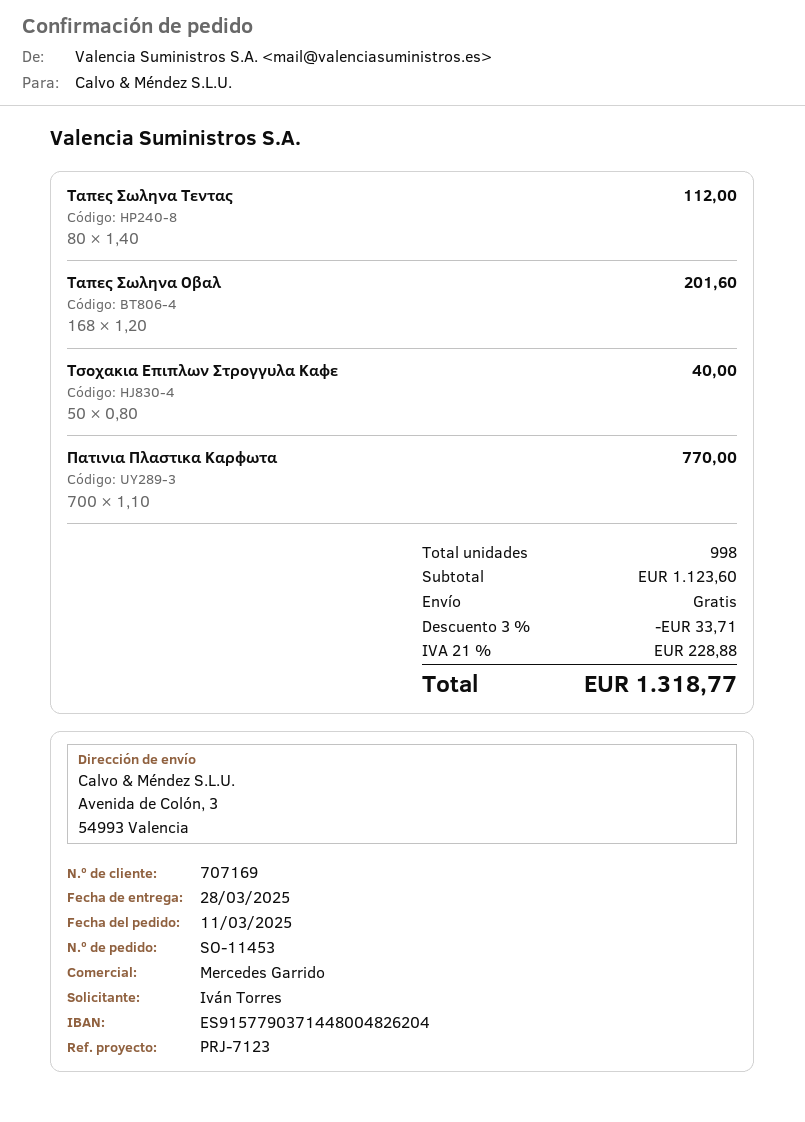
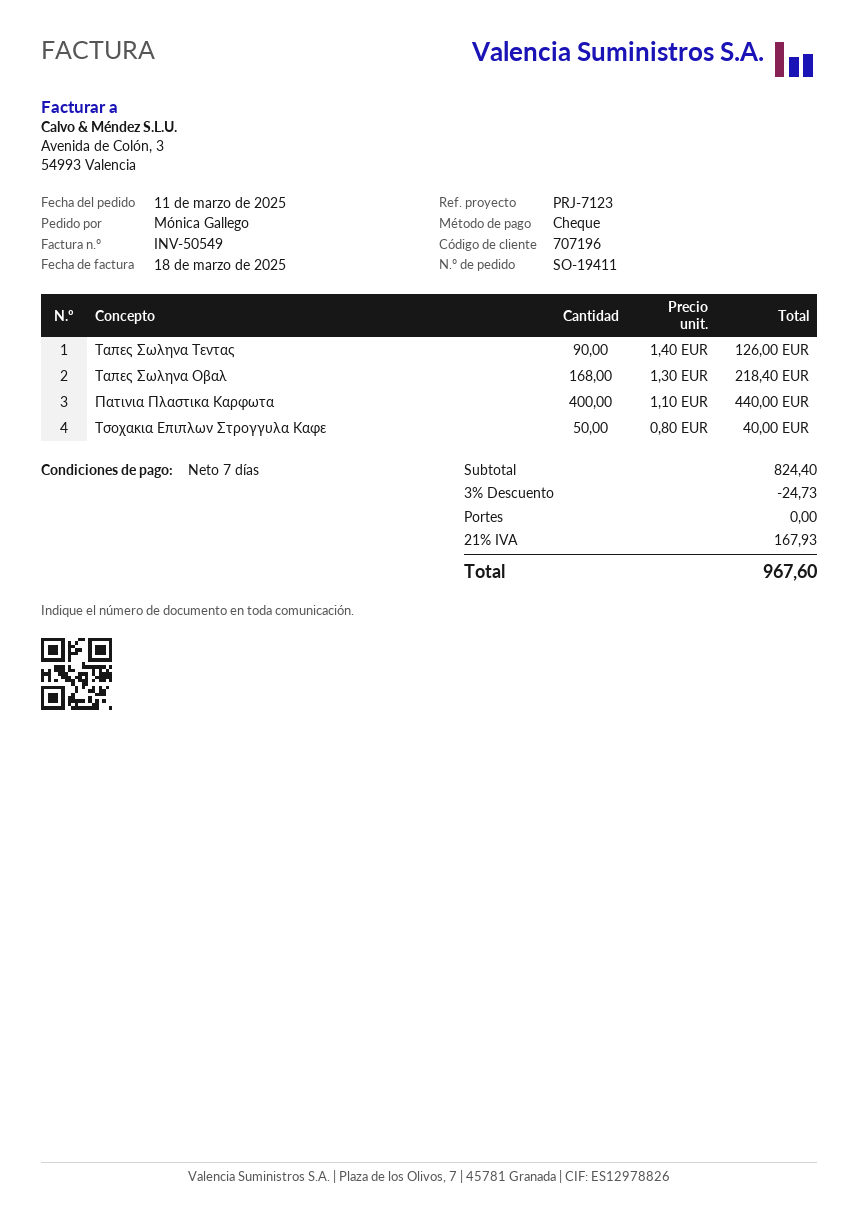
order number: SO-11453 -> SO-19411
customer number: 707169 -> 707196
ordered by: Iván Torres -> Mónica Gallego
Ταπες Σωληνα Τεντας: 80 x 1.40 = 112.00 -> 90 x 1.40 = 126.00
Ταπες Σωληνα Οβαλ: 168 x 1.20 = 201.60 -> 168 x 1.30 = 218.40
Πατινια Πλαστικα Καρφωτα: 700 x 1.10 = 770.00 -> 400 x 1.10 = 440.00
subtotal: 1123.60 -> 824.40
discount: 3% = 33.71 -> 3% = 24.73
tax: 21% = 228.88 -> 21% = 167.93
total: 1318.77 -> 967.60

